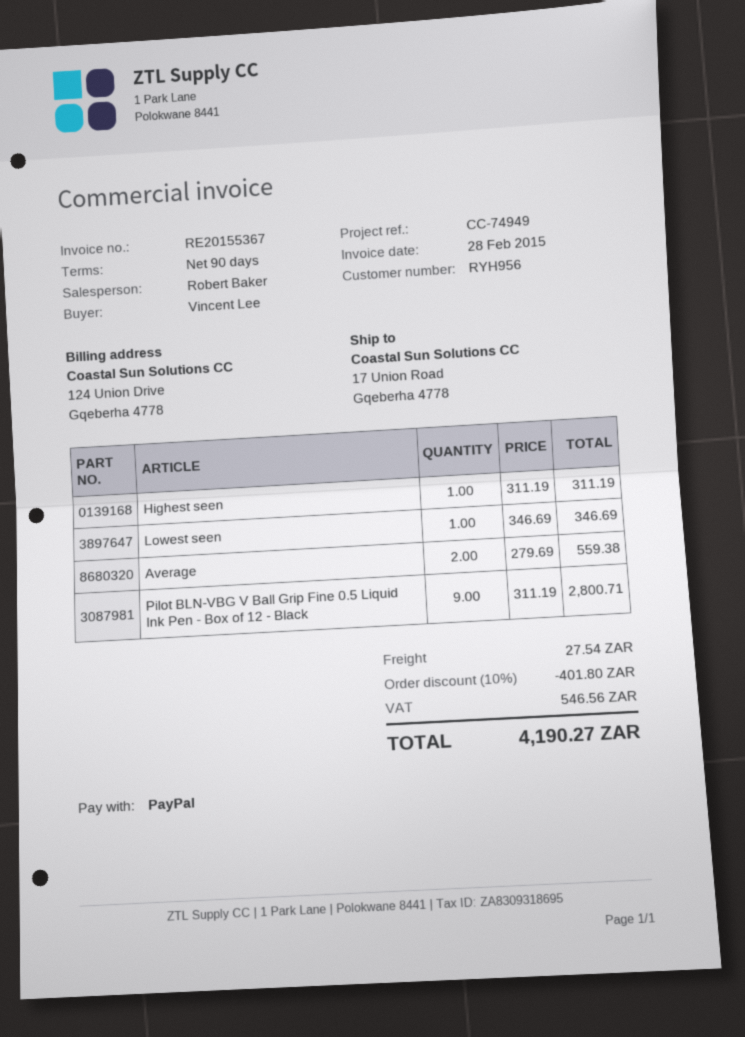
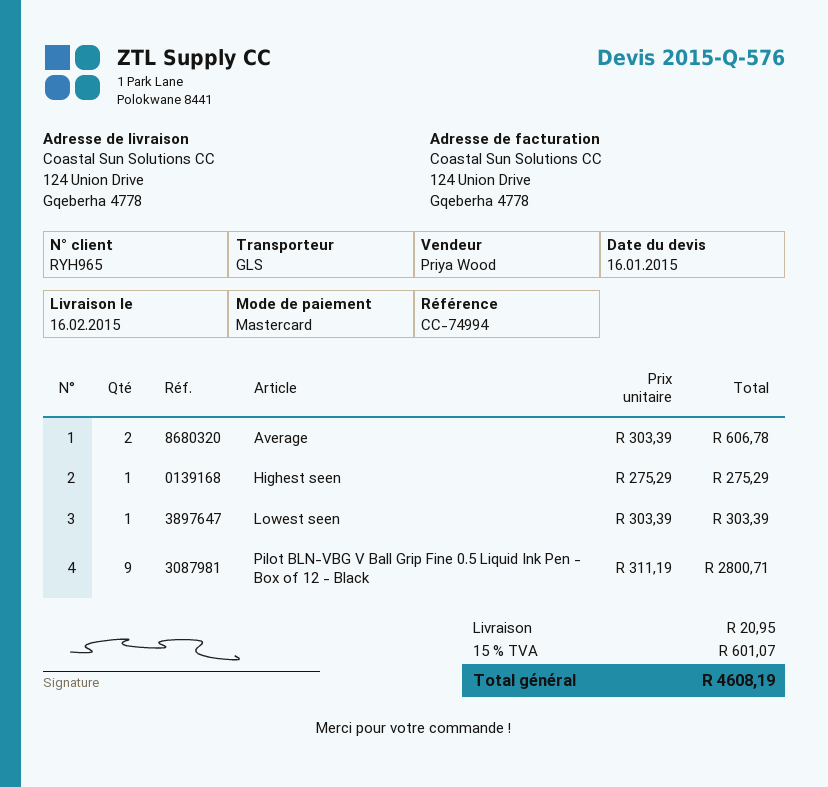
customer number: RYH956 -> RYH965
reference: CC-74949 -> CC-74994
sales rep: Robert Baker -> Priya Wood
payment method: PayPal -> Mastercard
ship to: 17 Union Road, Gqeberha 4778 -> 124 Union Drive, Gqeberha 4778
Highest seen: 1 x 311.19 = 311.19 -> 1 x 275.29 = 275.29
Lowest seen: 1 x 346.69 = 346.69 -> 1 x 303.39 = 303.39
Average: 2 x 279.69 = 559.38 -> 2 x 303.39 = 606.78
discount: 10% = 401.80 -> none
shipping: 27.54 -> 20.95
tax: 546.56 -> 601.07
total: 4190.27 -> 4608.19

